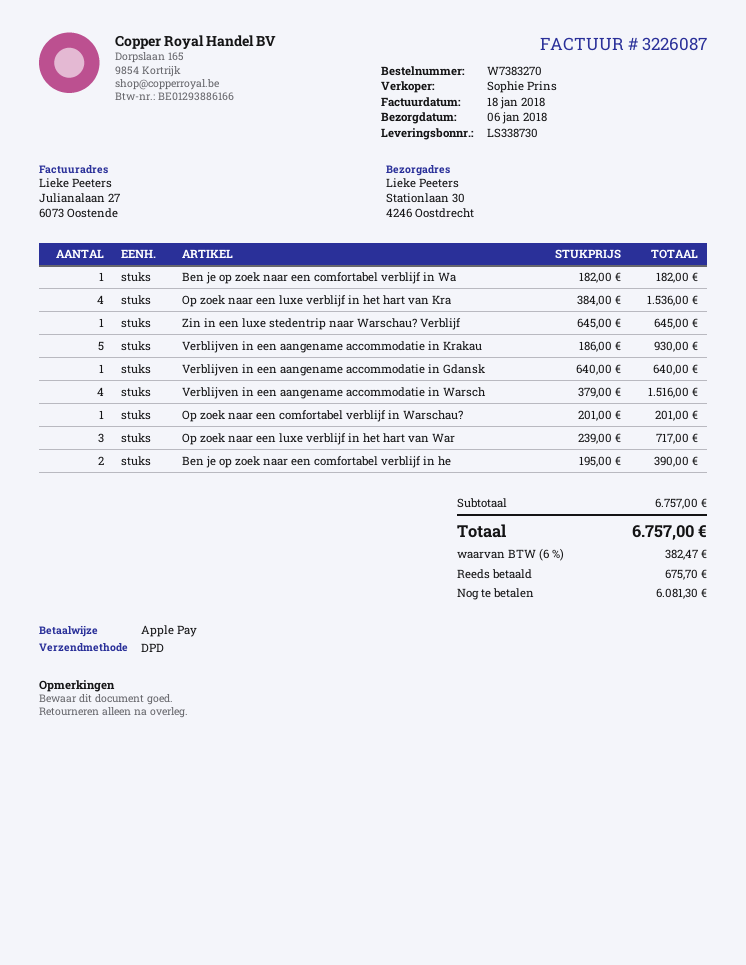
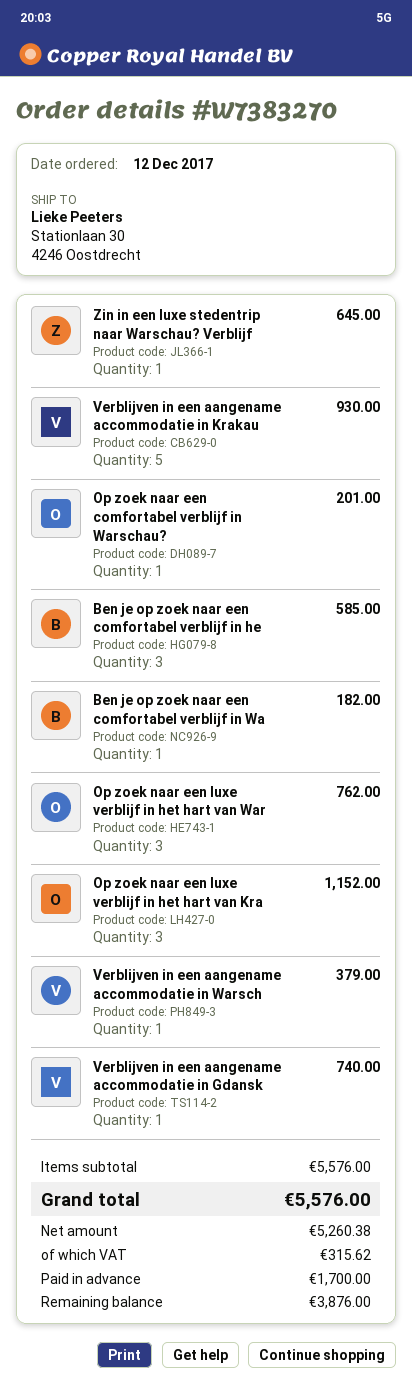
Op zoek naar een luxe verblijf in het hart van Kra: 4 for 1536.00 -> 3 for 1152.00
Verblijven in een aangename accommodatie in Gdansk: 1 for 640.00 -> 1 for 740.00
Verblijven in een aangename accommodatie in Warsch: 4 for 1516.00 -> 1 for 379.00
Op zoek naar een luxe verblijf in het hart van War: 3 for 717.00 -> 3 for 762.00
Ben je op zoek naar een comfortabel verblijf in he: 2 for 390.00 -> 3 for 585.00
subtotal: 6757.00 -> 5576.00
tax: 382.47 -> 315.62
total: 6757.00 -> 5576.00
deposit: 675.70 -> 1700.00
balance: 6081.30 -> 3876.00

